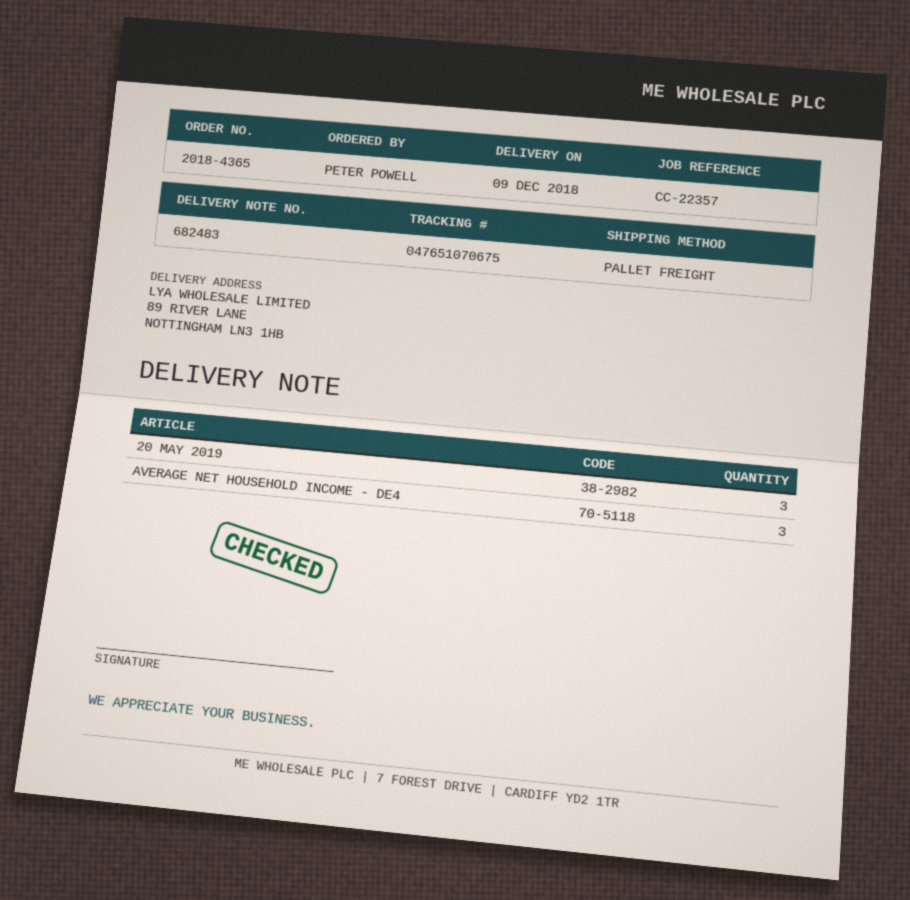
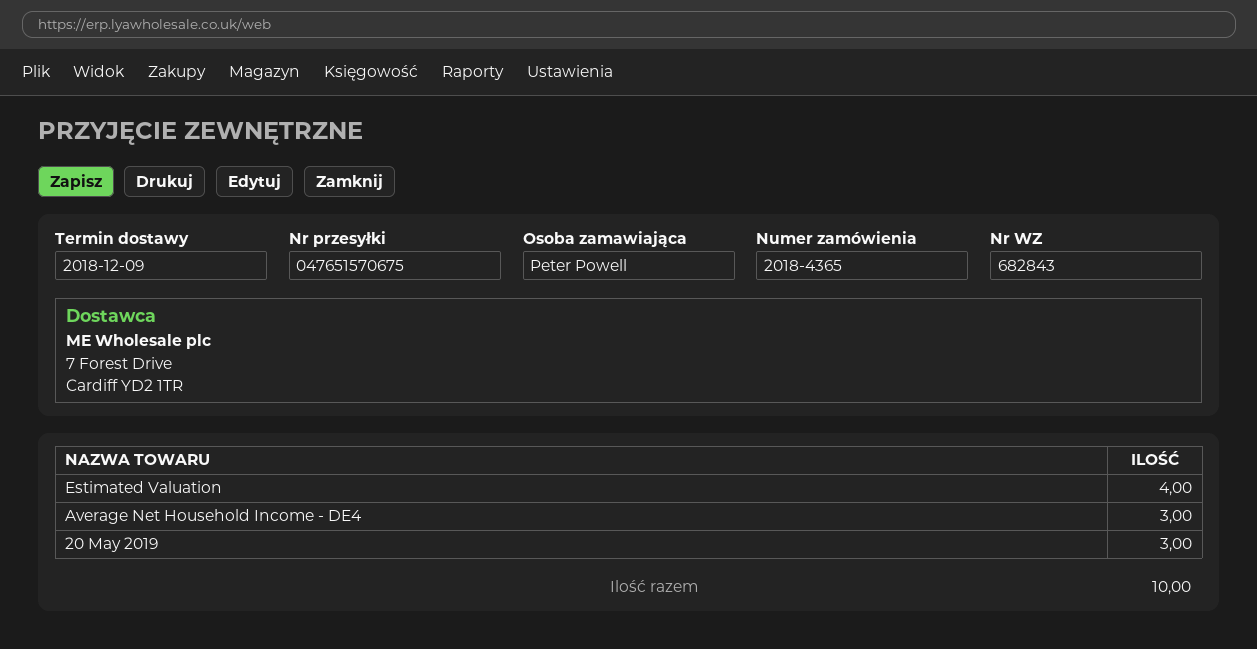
delivery note number: 682483 -> 682843
tracking number: 047651070675 -> 047651570675
Estimated Valuation: none -> 4

